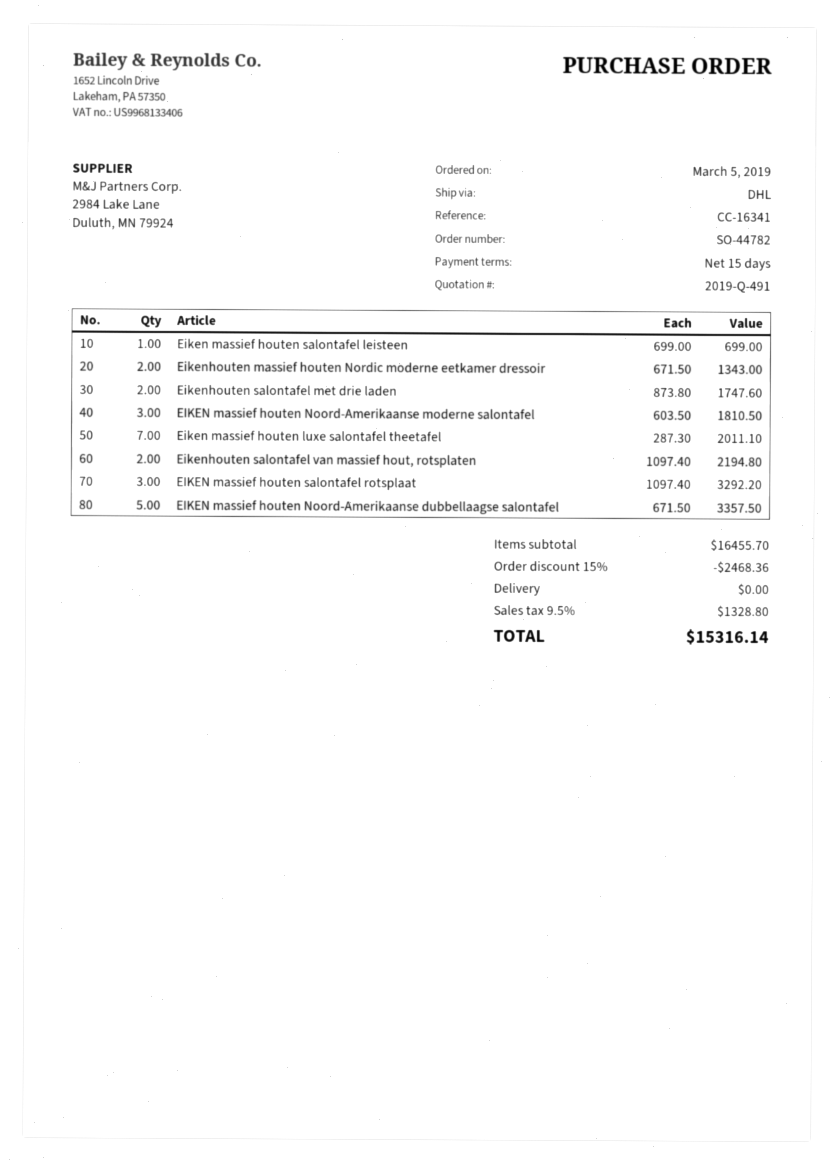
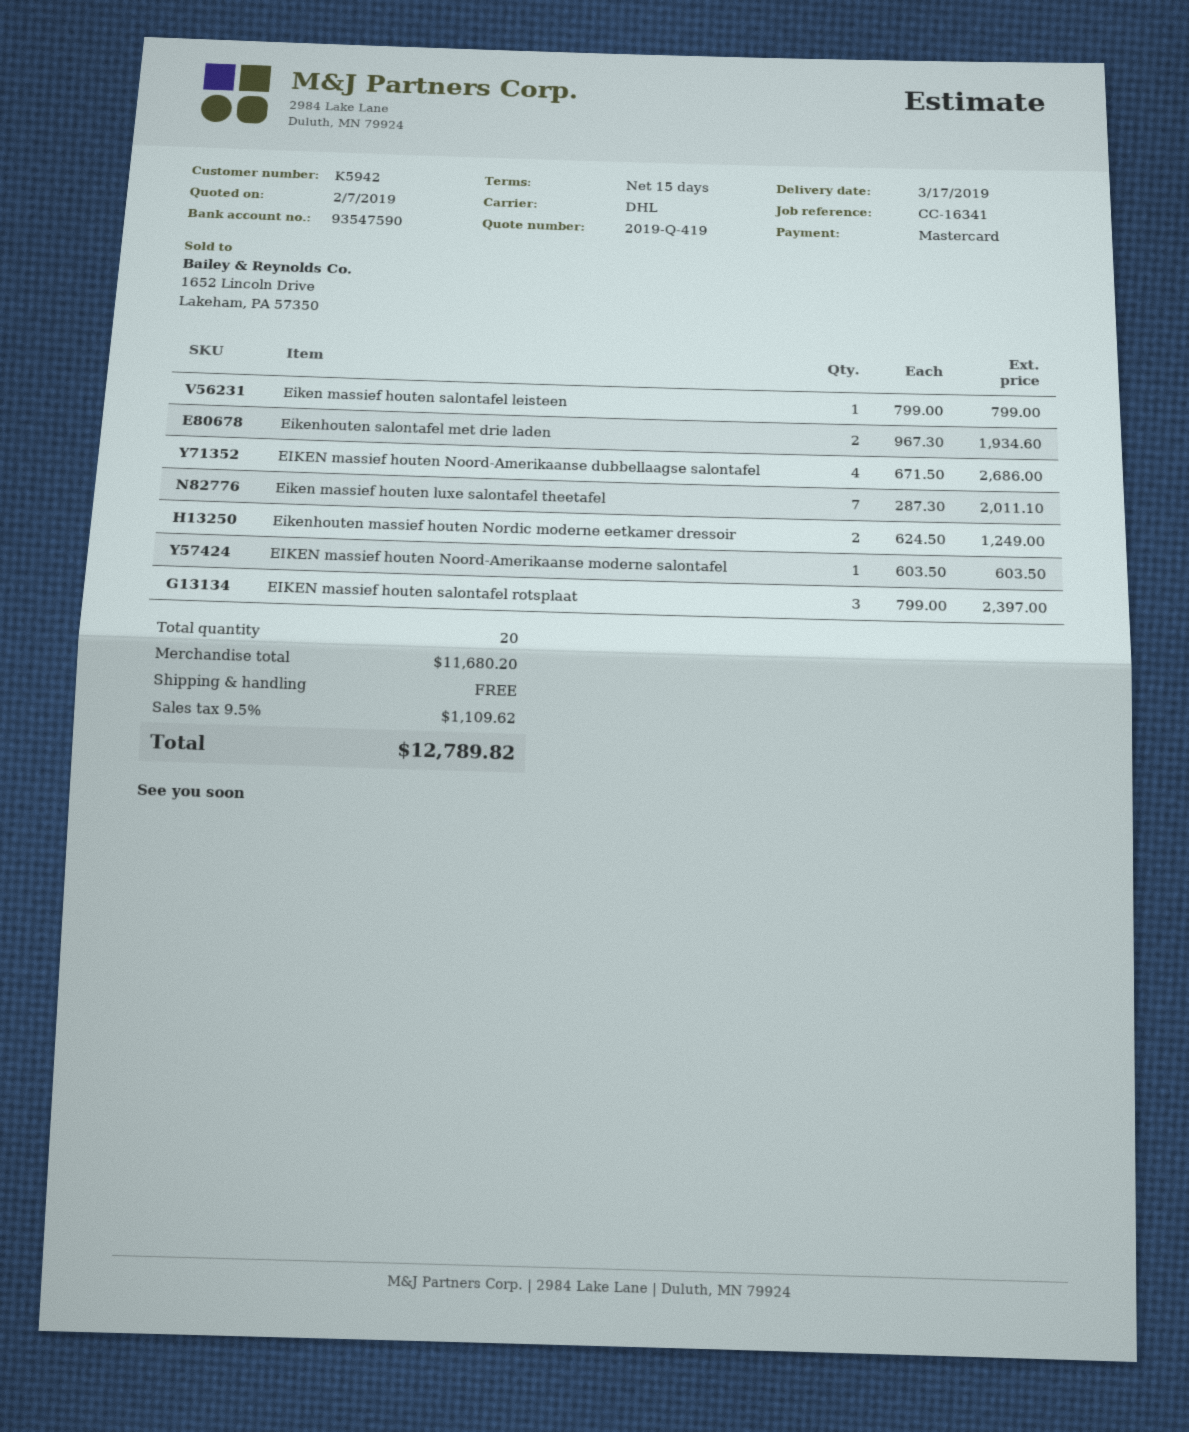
quote number: 2019-Q-491 -> 2019-Q-419
Eiken massief houten salontafel leisteen: 1 x 699.00 = 699.00 -> 1 x 799.00 = 799.00
Eikenhouten massief houten Nordic moderne eetkamer dressoir: 2 x 671.50 = 1343.00 -> 2 x 624.50 = 1249.00
Eikenhouten salontafel met drie laden: 2 x 873.80 = 1747.60 -> 2 x 967.30 = 1934.60
EIKEN massief houten Noord-Amerikaanse moderne salontafel: 3 x 603.50 = 1810.50 -> 1 x 603.50 = 603.50
Eikenhouten salontafel van massief hout, rotsplaten: 2 x 1097.40 = 2194.80 -> none
EIKEN massief houten salontafel rotsplaat: 3 x 1097.40 = 3292.20 -> 3 x 799.00 = 2397.00
EIKEN massief houten Noord-Amerikaanse dubbellaagse salontafel: 5 x 671.50 = 3357.50 -> 4 x 671.50 = 2686.00
subtotal: 16455.70 -> 11680.20
discount: 15% = 2468.36 -> none
tax: 9.5% = 1328.80 -> 9.5% = 1109.62
total: 15316.14 -> 12789.82

